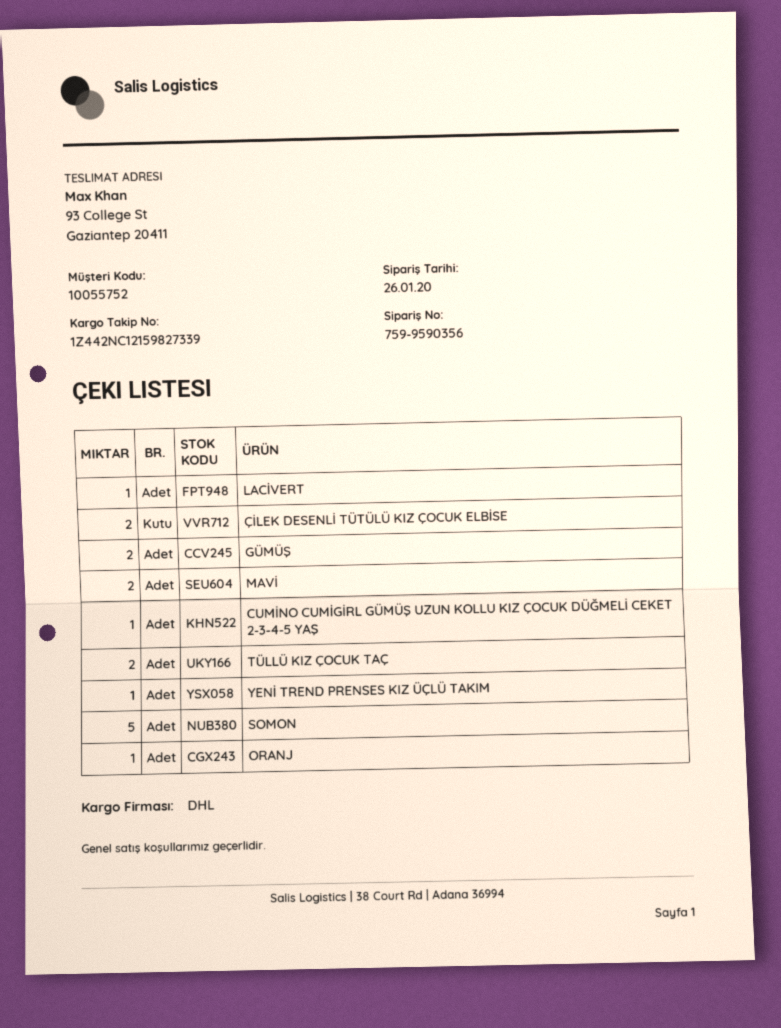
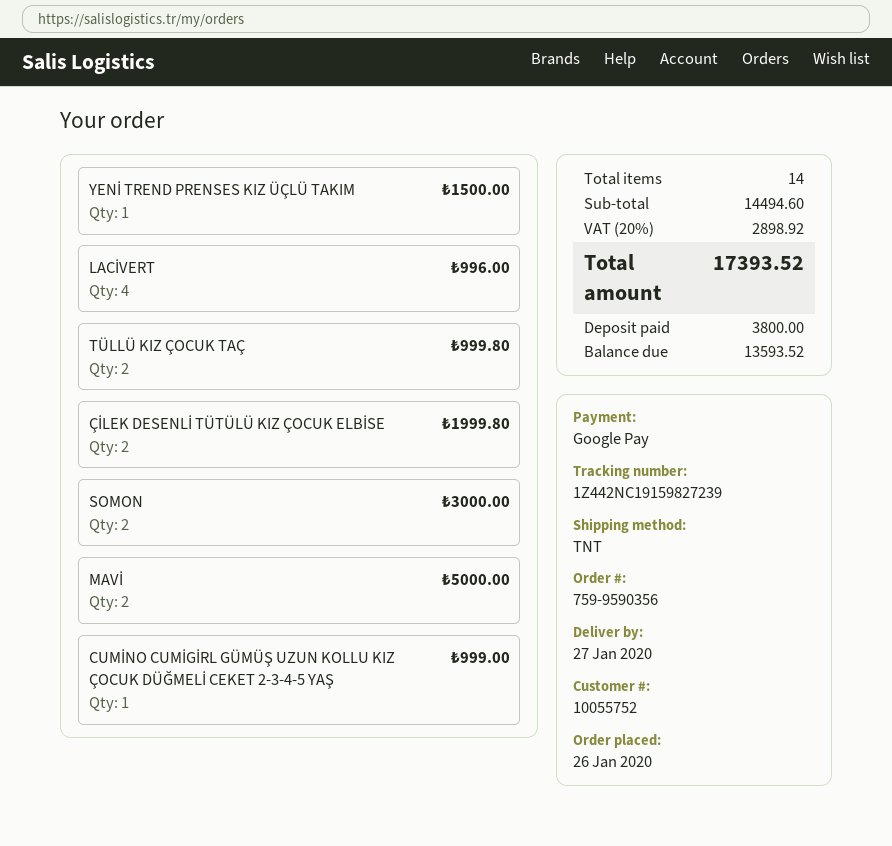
shipping method: DHL -> TNT
tracking number: 1Z442NC12159827339 -> 1Z442NC19159827239
LACİVERT: 1 -> 4
GÜMÜŞ: 2 -> none
SOMON: 5 -> 2
ORANJ: 1 -> none

